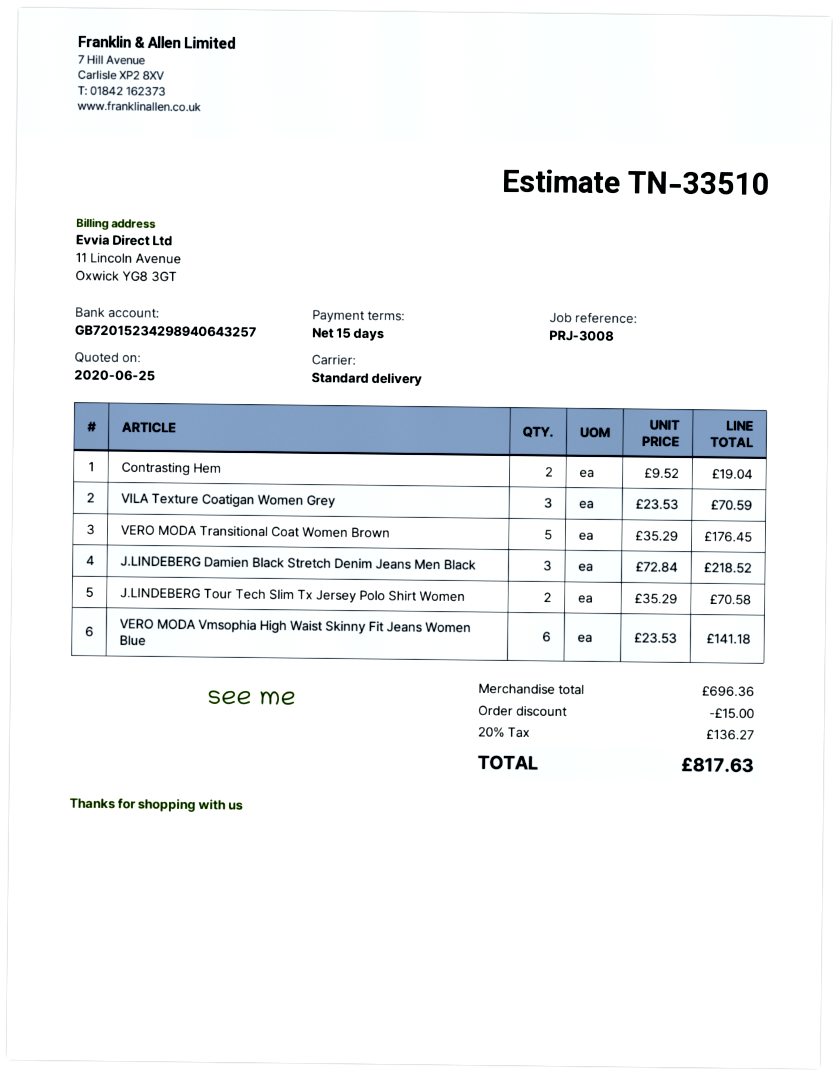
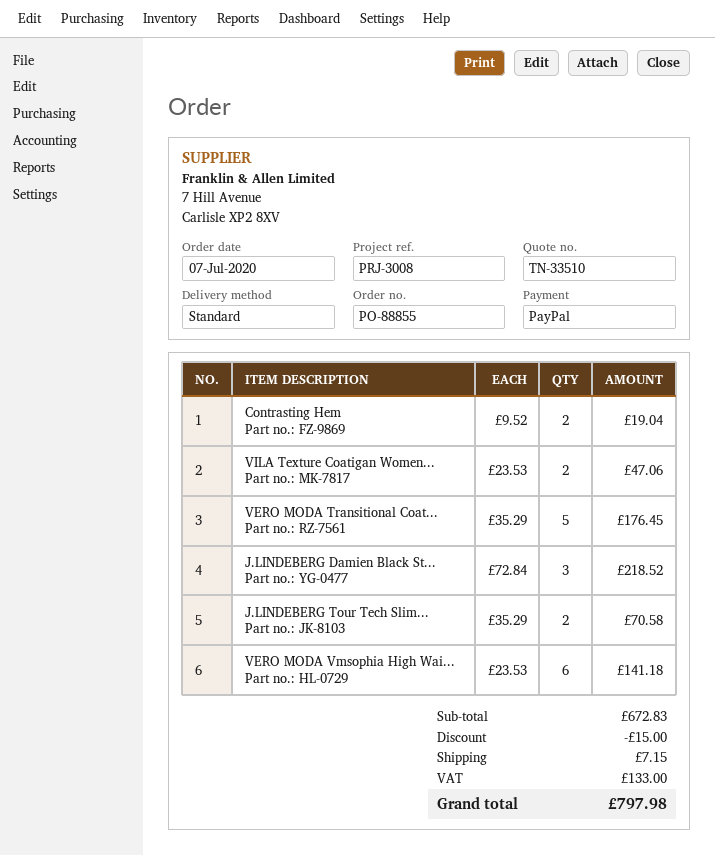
VILA Texture Coatigan Women Grey: 3 x 23.53 = 70.59 -> 2 x 23.53 = 47.06
subtotal: 696.36 -> 672.83
shipping: none -> 7.15
tax: 136.27 -> 133.00
total: 817.63 -> 797.98

